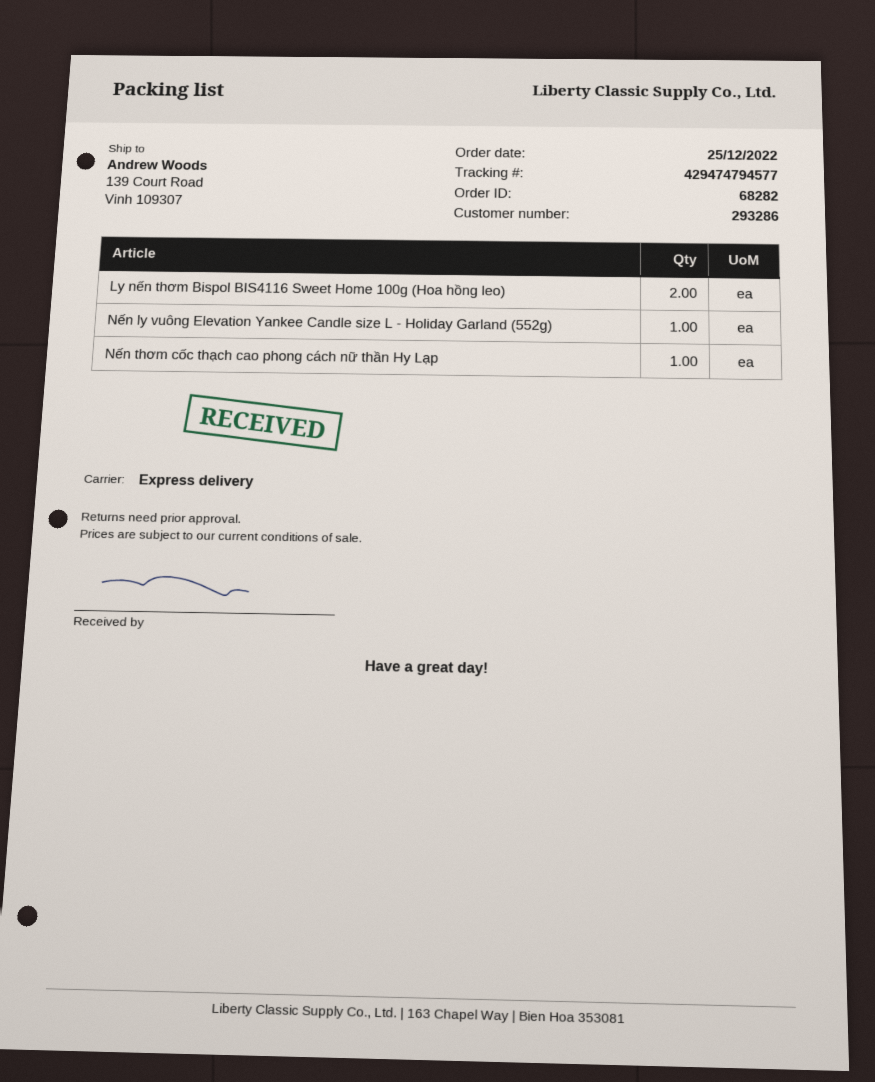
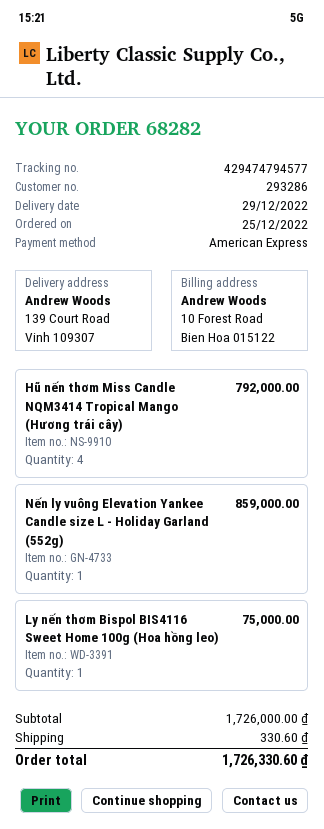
Ly nến thơm Bispol BIS4116 Sweet Home 100g (Hoa hồng leo): 2 -> 1
Nến thơm cốc thạch cao phong cách nữ thần Hy Lạp: 1 -> none
Hũ nến thơm Miss Candle NQM3414 Tropical Mango (Hương trái cây): none -> 4

